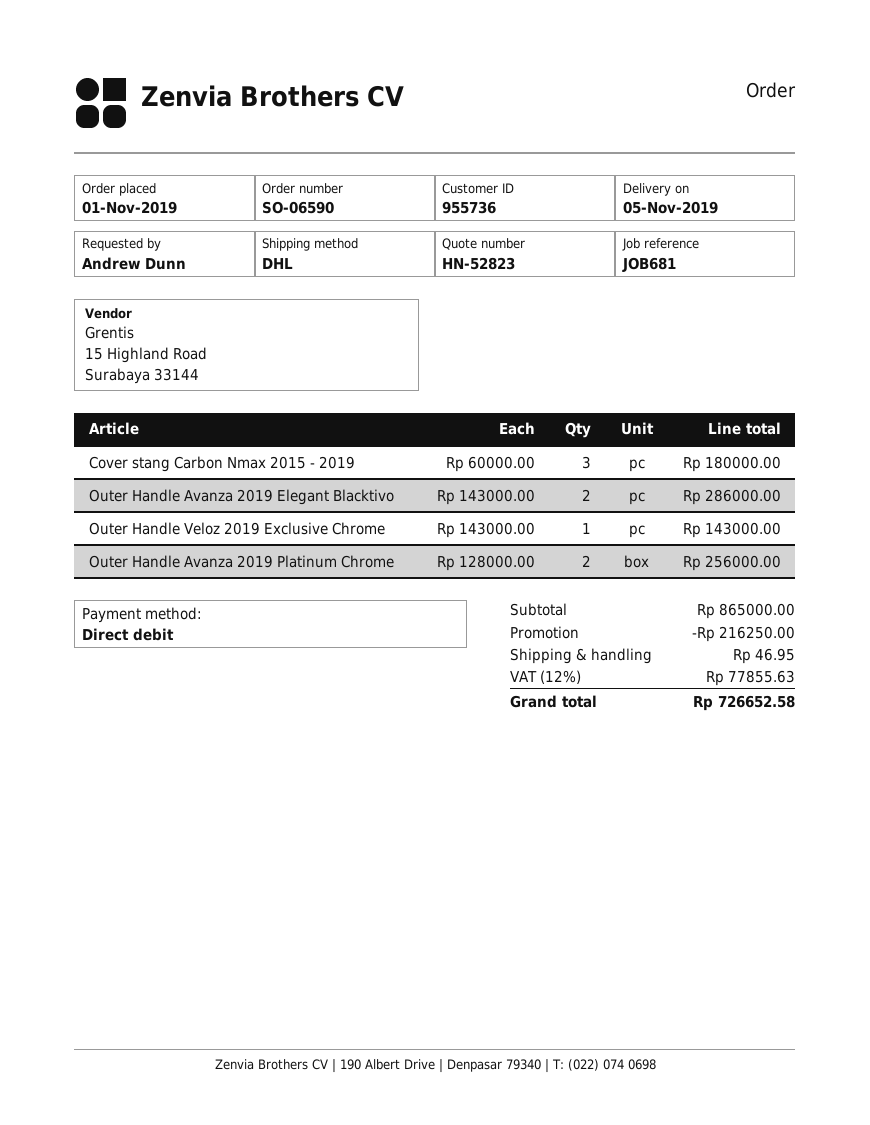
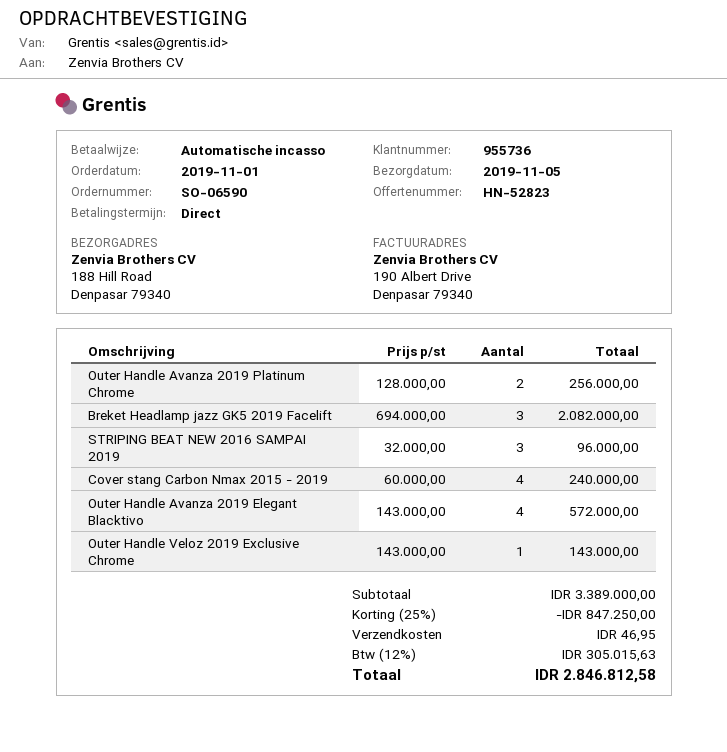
Cover stang Carbon Nmax 2015 - 2019: 3 x 60000.00 = 180000.00 -> 4 x 60000.00 = 240000.00
Outer Handle Avanza 2019 Elegant Blacktivo: 2 x 143000.00 = 286000.00 -> 4 x 143000.00 = 572000.00
Breket Headlamp jazz GK5 2019 Facelift: none -> 3 x 694000.00 = 2082000.00
STRIPING BEAT NEW 2016 SAMPAI 2019: none -> 3 x 32000.00 = 96000.00
subtotal: 865000.00 -> 3389000.00
discount: 216250.00 -> 847250.00
tax: 12% = 77855.63 -> 12% = 305015.63
total: 726652.58 -> 2846812.58

